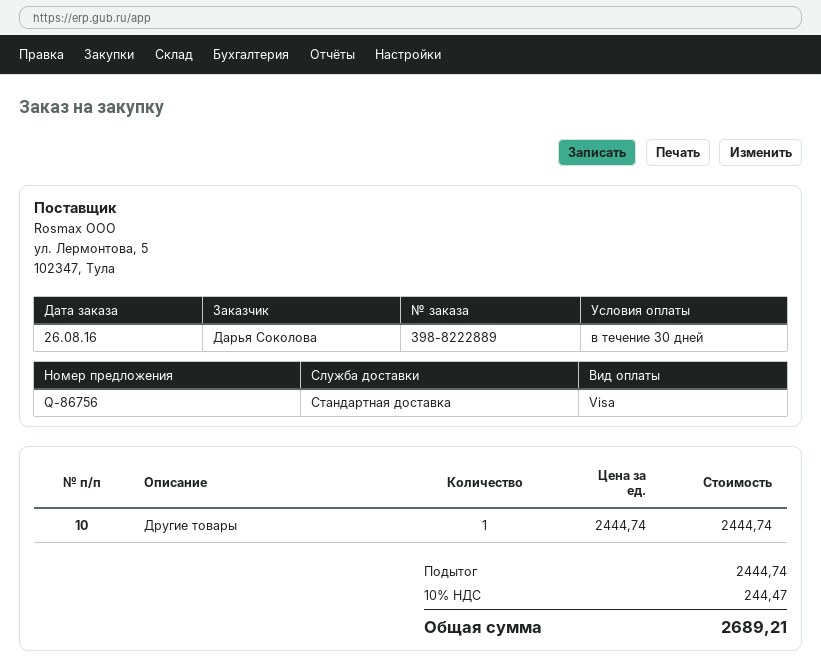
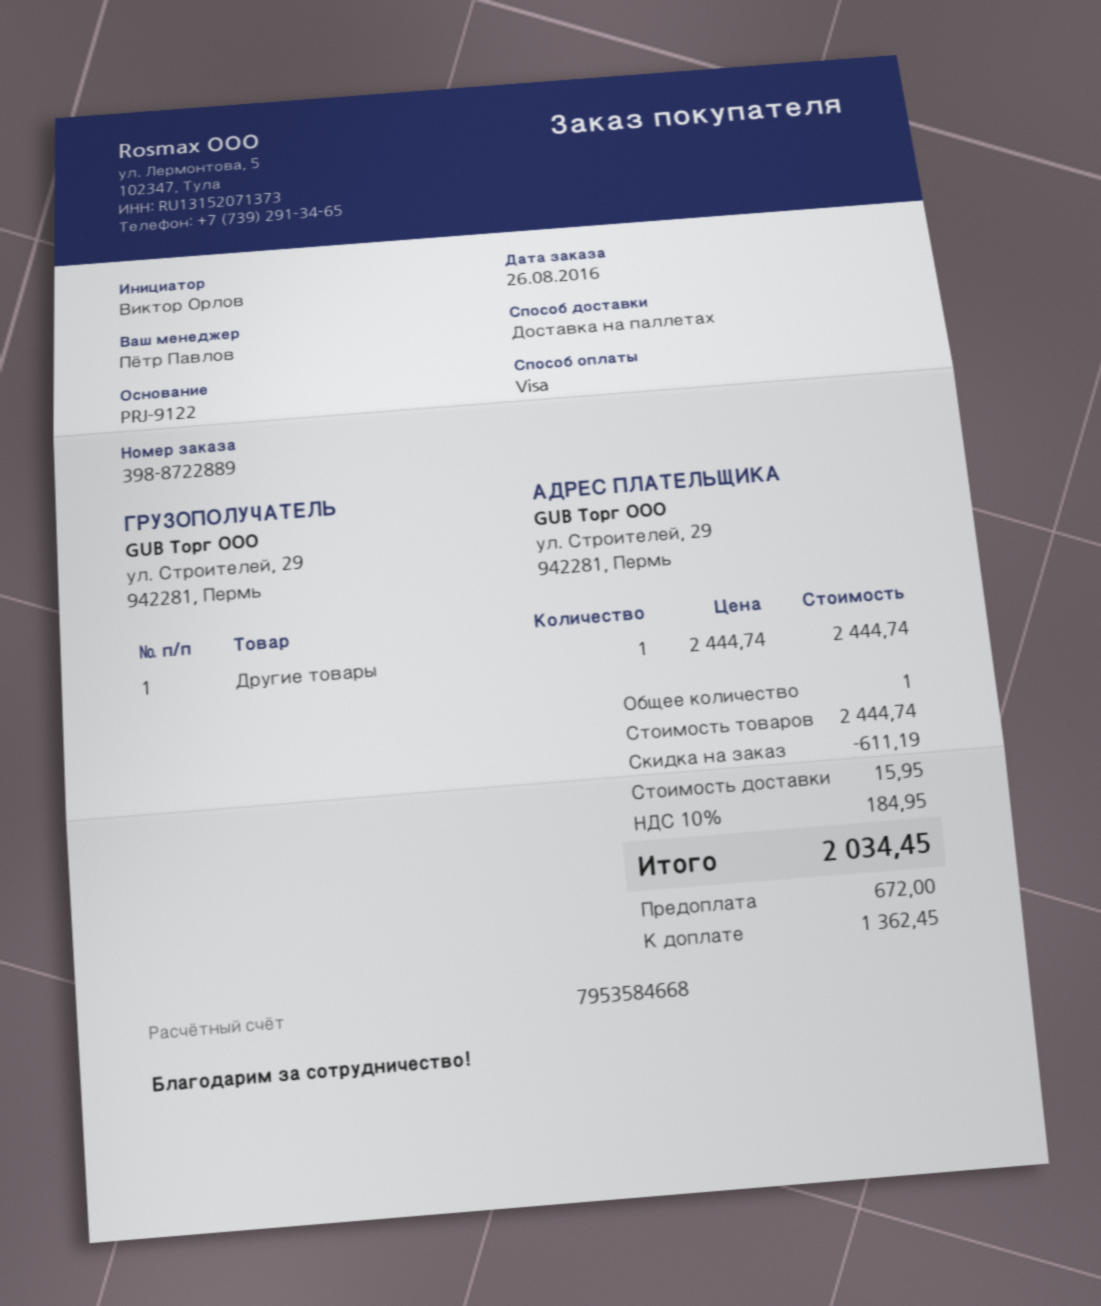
order number: 398-8222889 -> 398-8722889
ordered by: Дарья Соколова -> Виктор Орлов
shipping method: standard -> pallet freight
discount: none -> 611.19
shipping: none -> 15.95
tax: 10% = 244.47 -> 10% = 184.95
total: 2689.21 -> 2034.45

